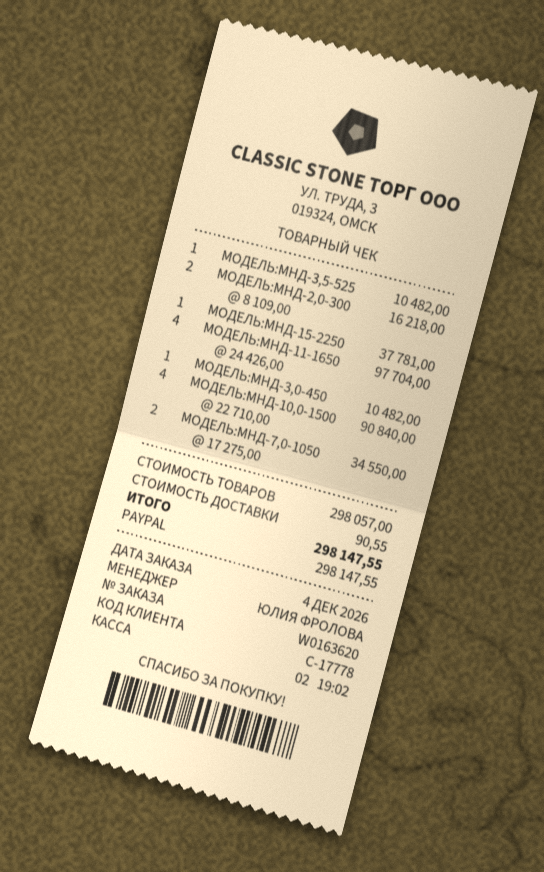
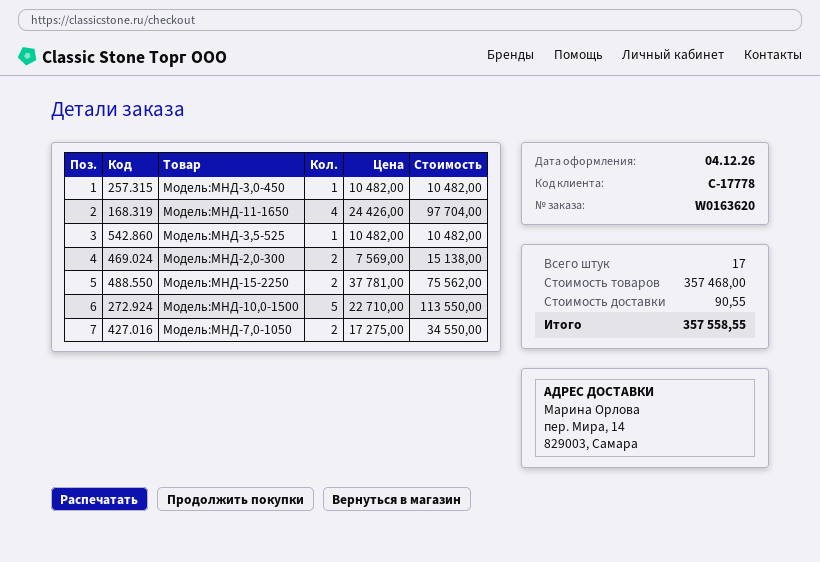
МОДЕЛЬ:МНД-2,0-300: 2 x 8109.00 = 16218.00 -> 2 x 7569.00 = 15138.00
МОДЕЛЬ:МНД-15-2250: 1 x 37781.00 = 37781.00 -> 2 x 37781.00 = 75562.00
МОДЕЛЬ:МНД-10,0-1500: 4 x 22710.00 = 90840.00 -> 5 x 22710.00 = 113550.00
subtotal: 298057.00 -> 357468.00
total: 298147.55 -> 357558.55

